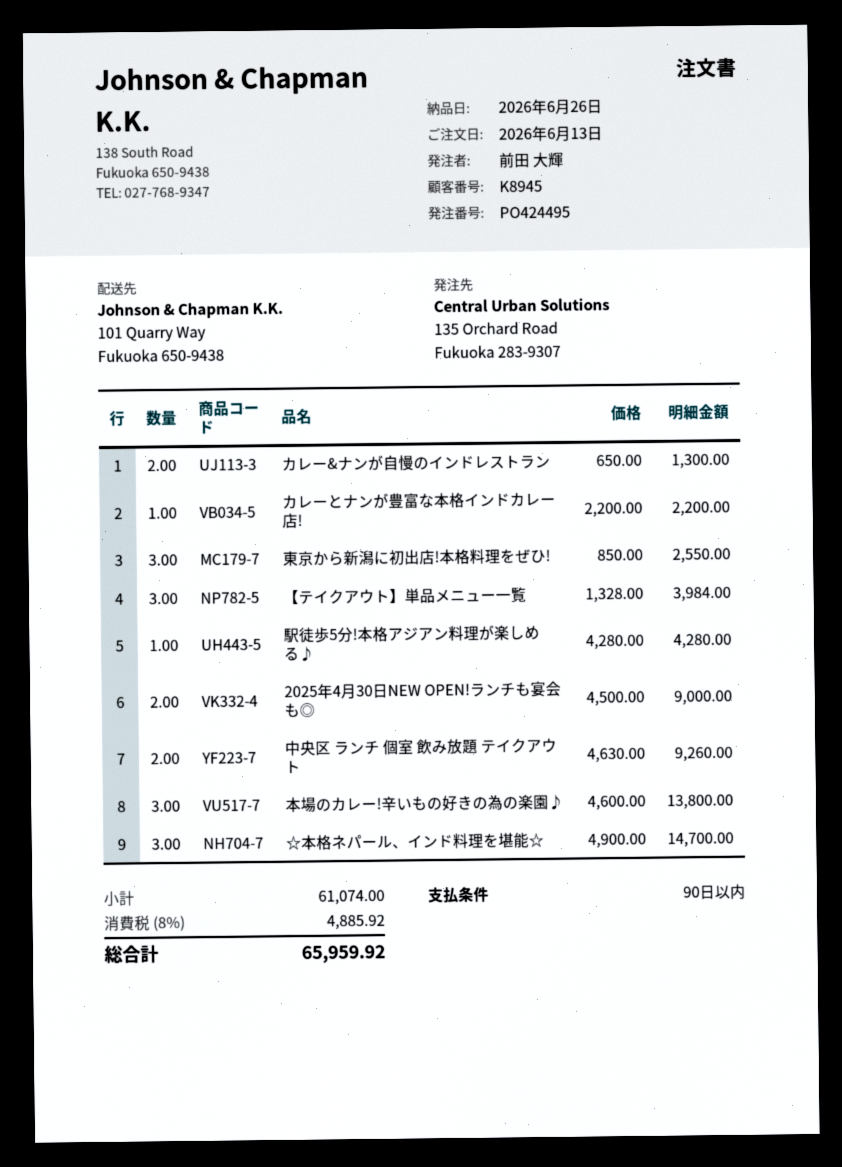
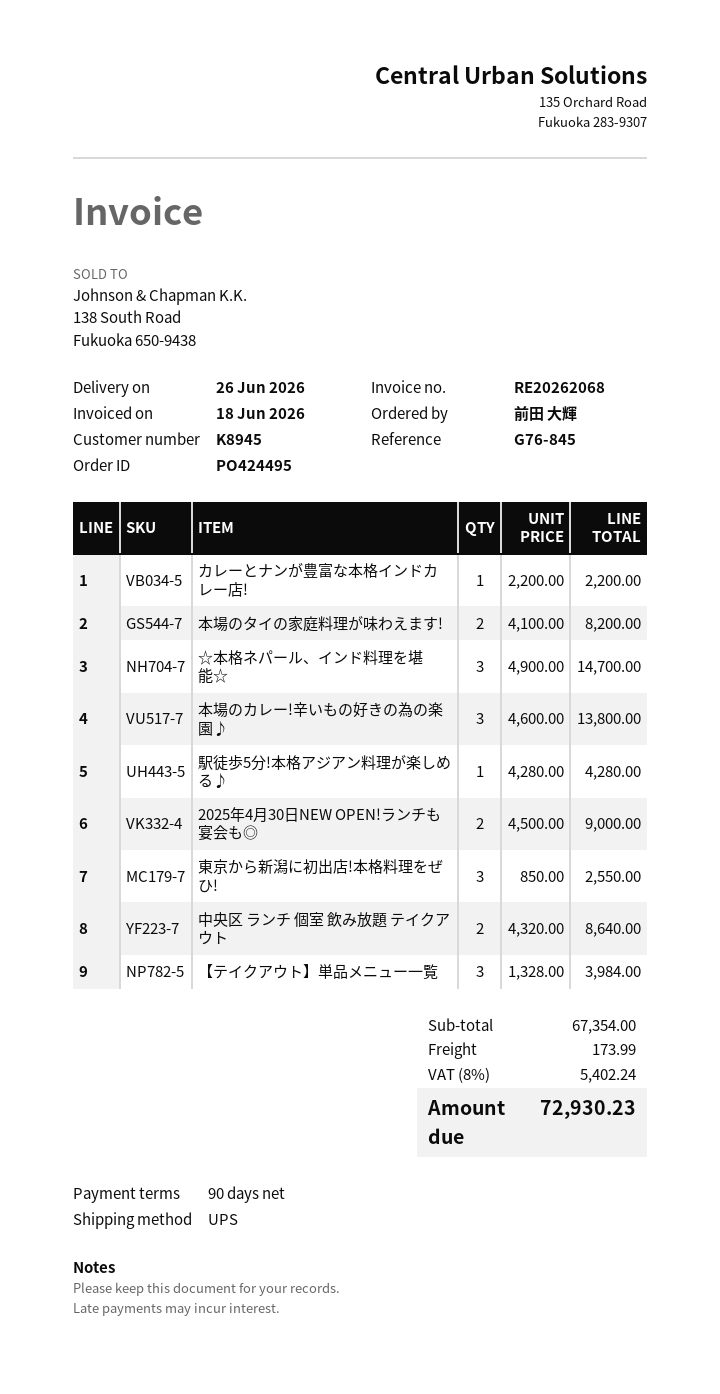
カレー&ナンが自慢のインドレストラン: 2 x 650.00 = 1300.00 -> none
中央区 ランチ 個室 飲み放題 テイクアウト: 2 x 4630.00 = 9260.00 -> 2 x 4320.00 = 8640.00
本場のタイの家庭料理が味わえます!: none -> 2 x 4100.00 = 8200.00
subtotal: 61074.00 -> 67354.00
shipping: none -> 173.99
tax: 8% = 4885.92 -> 8% = 5402.24
total: 65959.92 -> 72930.23

